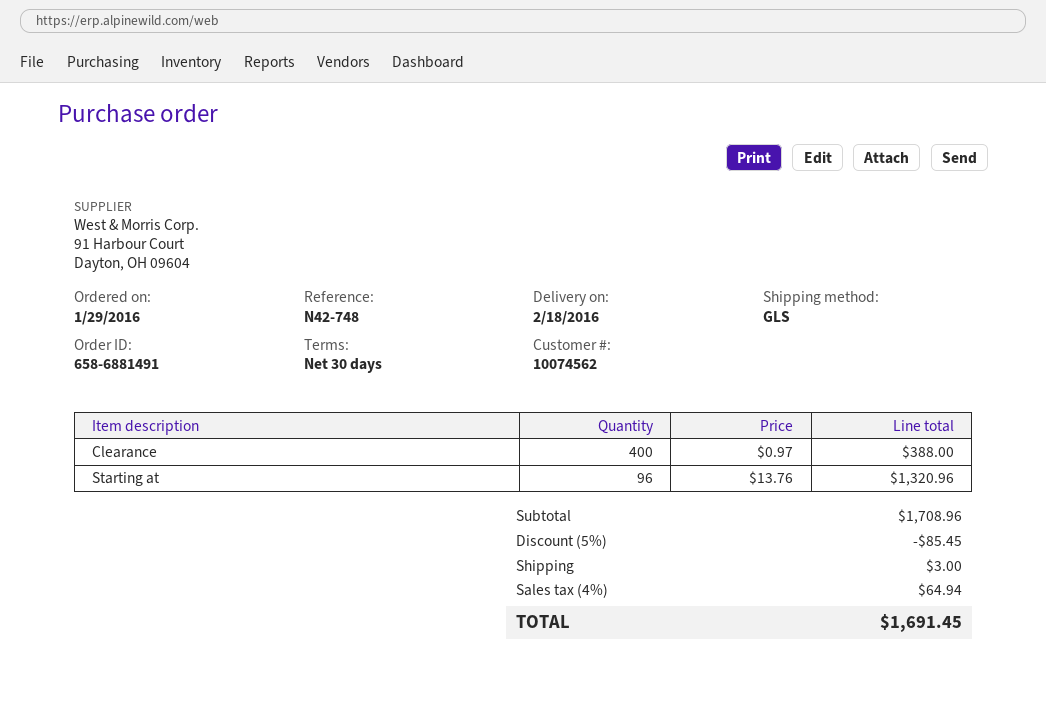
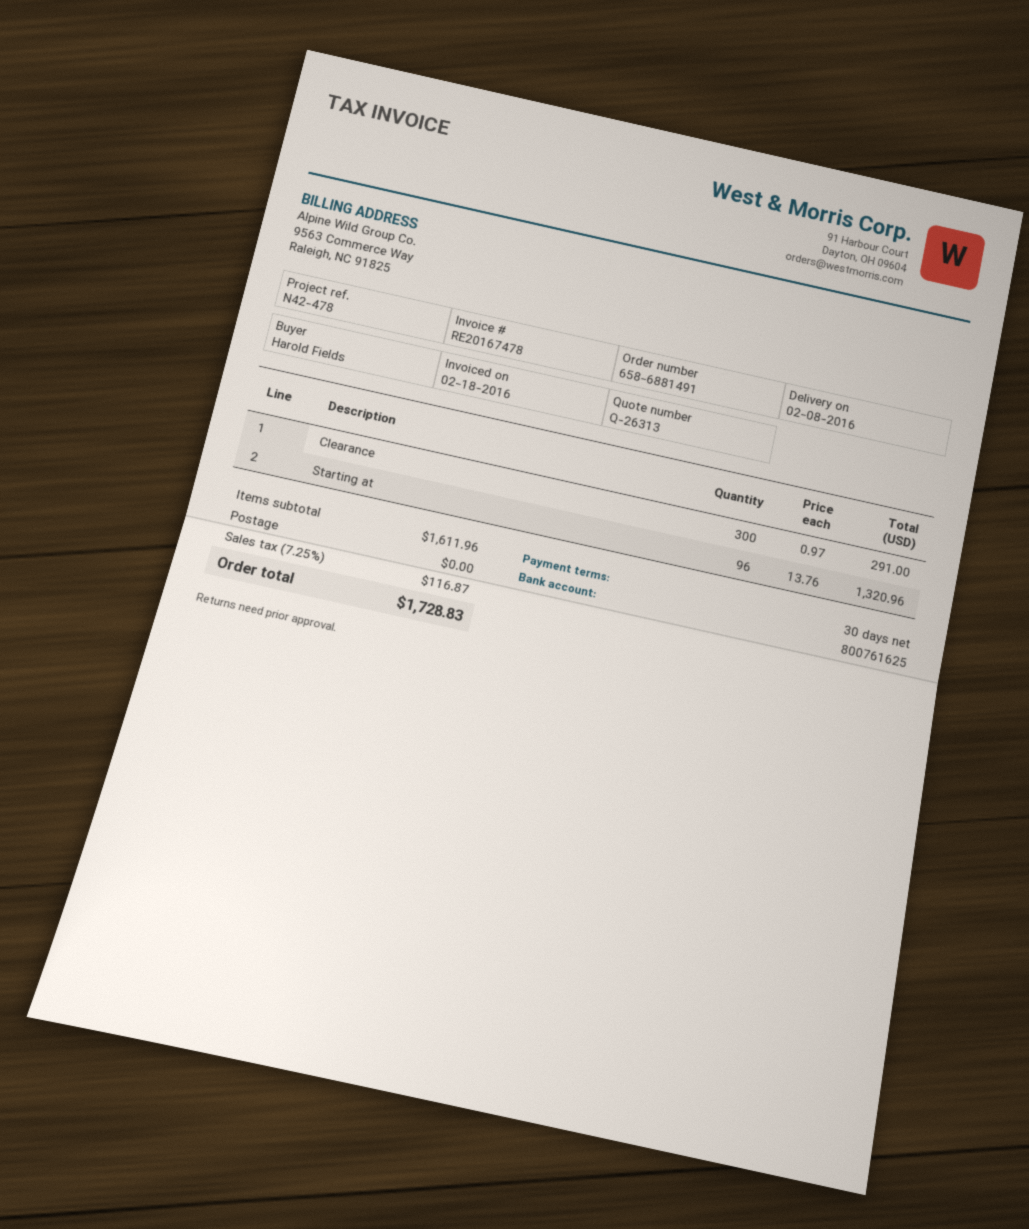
delivery date: 2016-02-18 -> 2016-02-08
reference: N42-748 -> N42-478
Clearance: 400 x 0.97 = 388.00 -> 300 x 0.97 = 291.00
subtotal: 1708.96 -> 1611.96
discount: 5% = 85.45 -> none
shipping: 3.00 -> 0.00
tax: 4% = 64.94 -> 7.25% = 116.87
total: 1691.45 -> 1728.83

